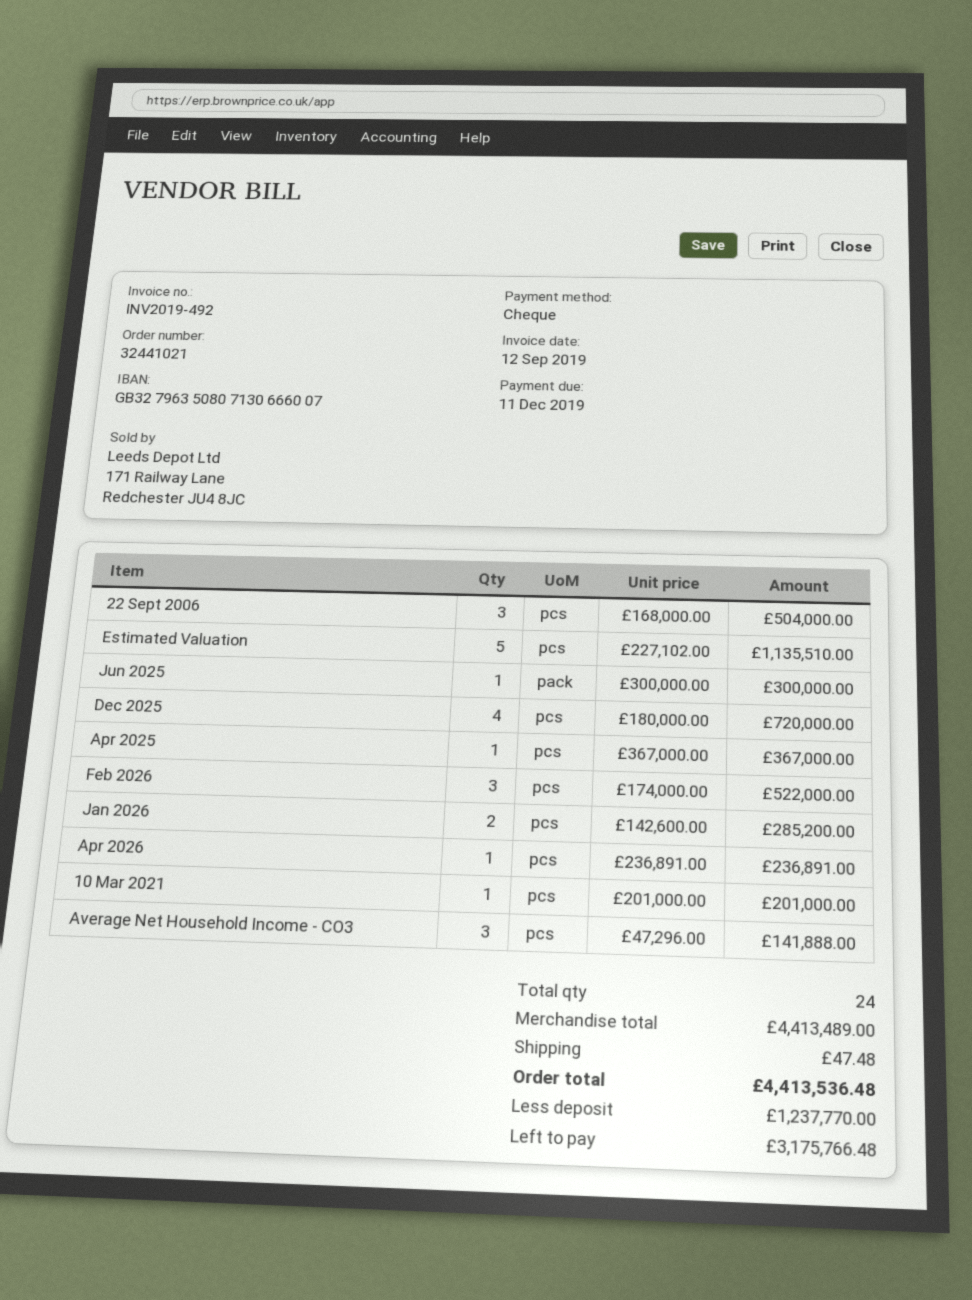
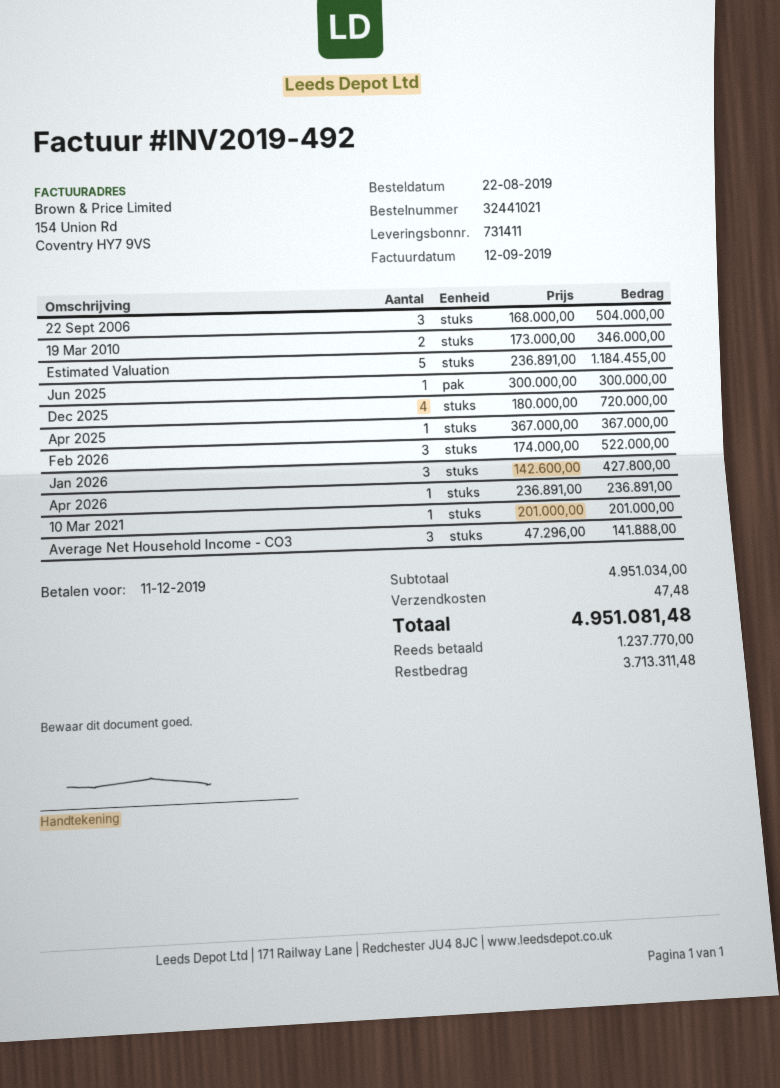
Estimated Valuation: 5 x 227102.00 = 1135510.00 -> 5 x 236891.00 = 1184455.00
Jan 2026: 2 x 142600.00 = 285200.00 -> 3 x 142600.00 = 427800.00
19 Mar 2010: none -> 2 x 173000.00 = 346000.00
subtotal: 4413489.00 -> 4951034.00
total: 4413536.48 -> 4951081.48
balance: 3175766.48 -> 3713311.48

